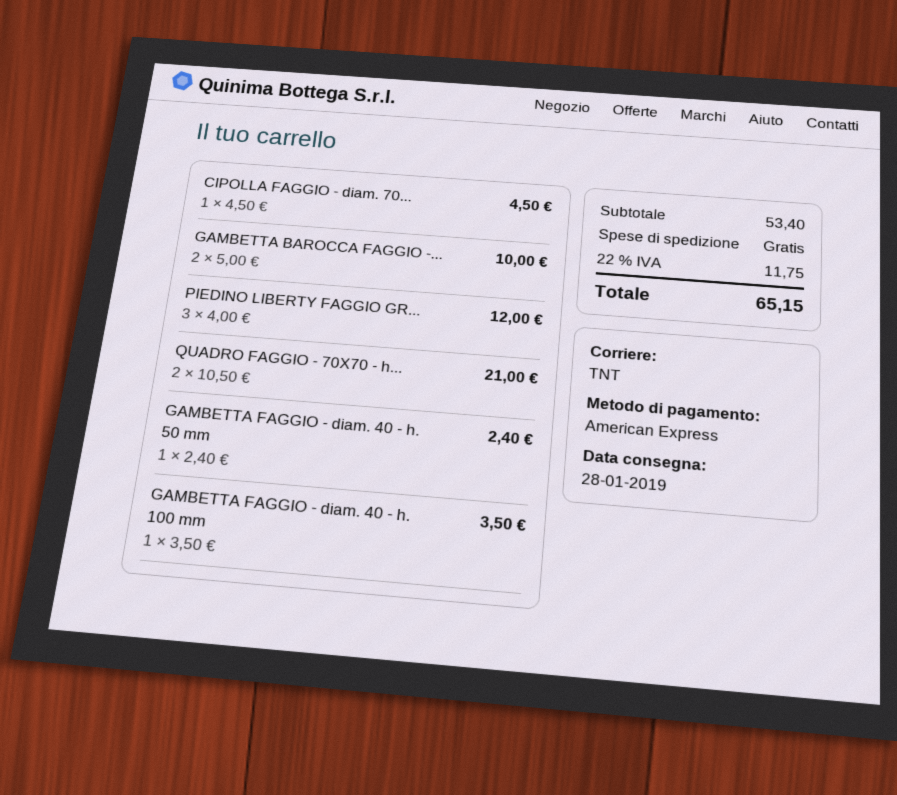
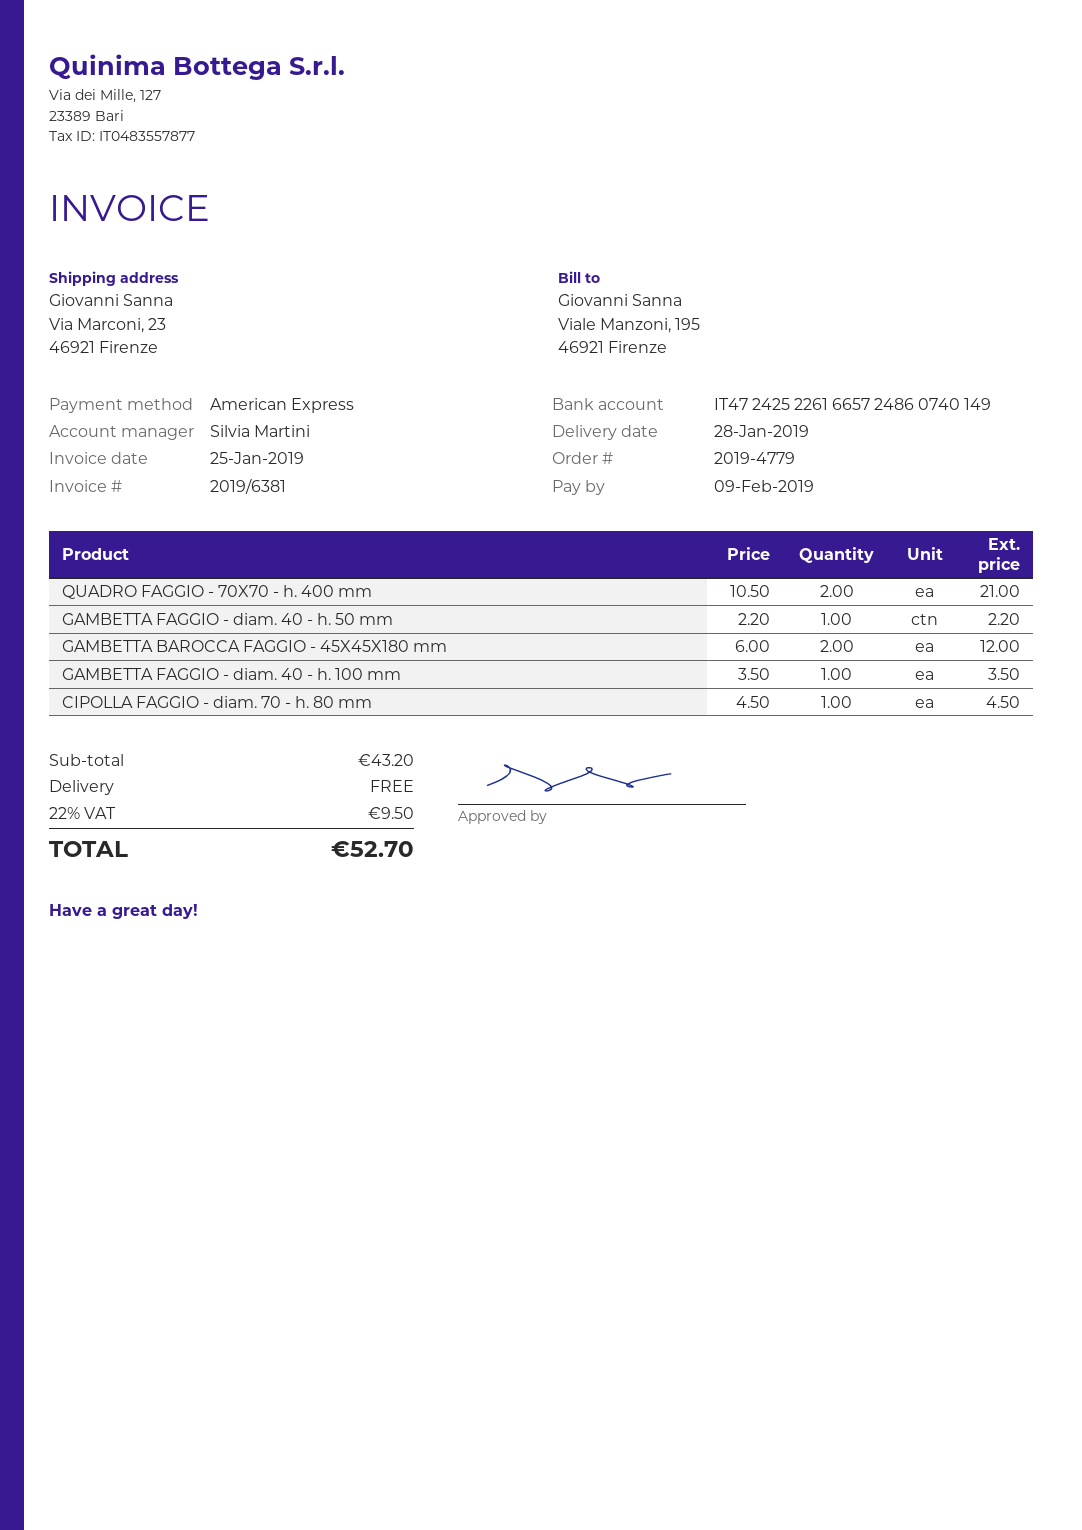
GAMBETTA BAROCCA FAGGIO -...: 2 x 5.00 = 10.00 -> 2 x 6.00 = 12.00
PIEDINO LIBERTY FAGGIO GR...: 3 x 4.00 = 12.00 -> none
GAMBETTA FAGGIO - diam. 40 - h. 50 mm: 1 x 2.40 = 2.40 -> 1 x 2.20 = 2.20
subtotal: 53.40 -> 43.20
tax: 22% = 11.75 -> 22% = 9.50
total: 65.15 -> 52.70

